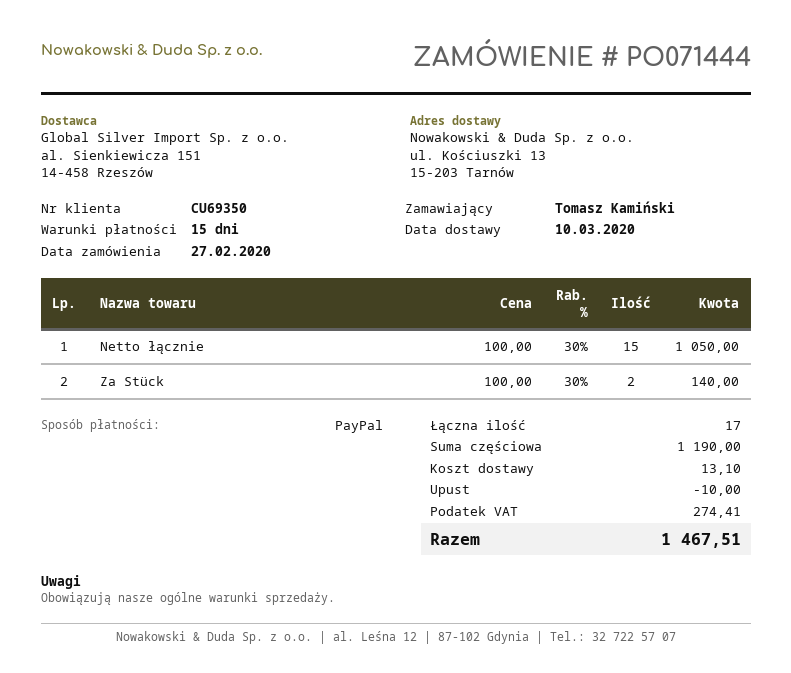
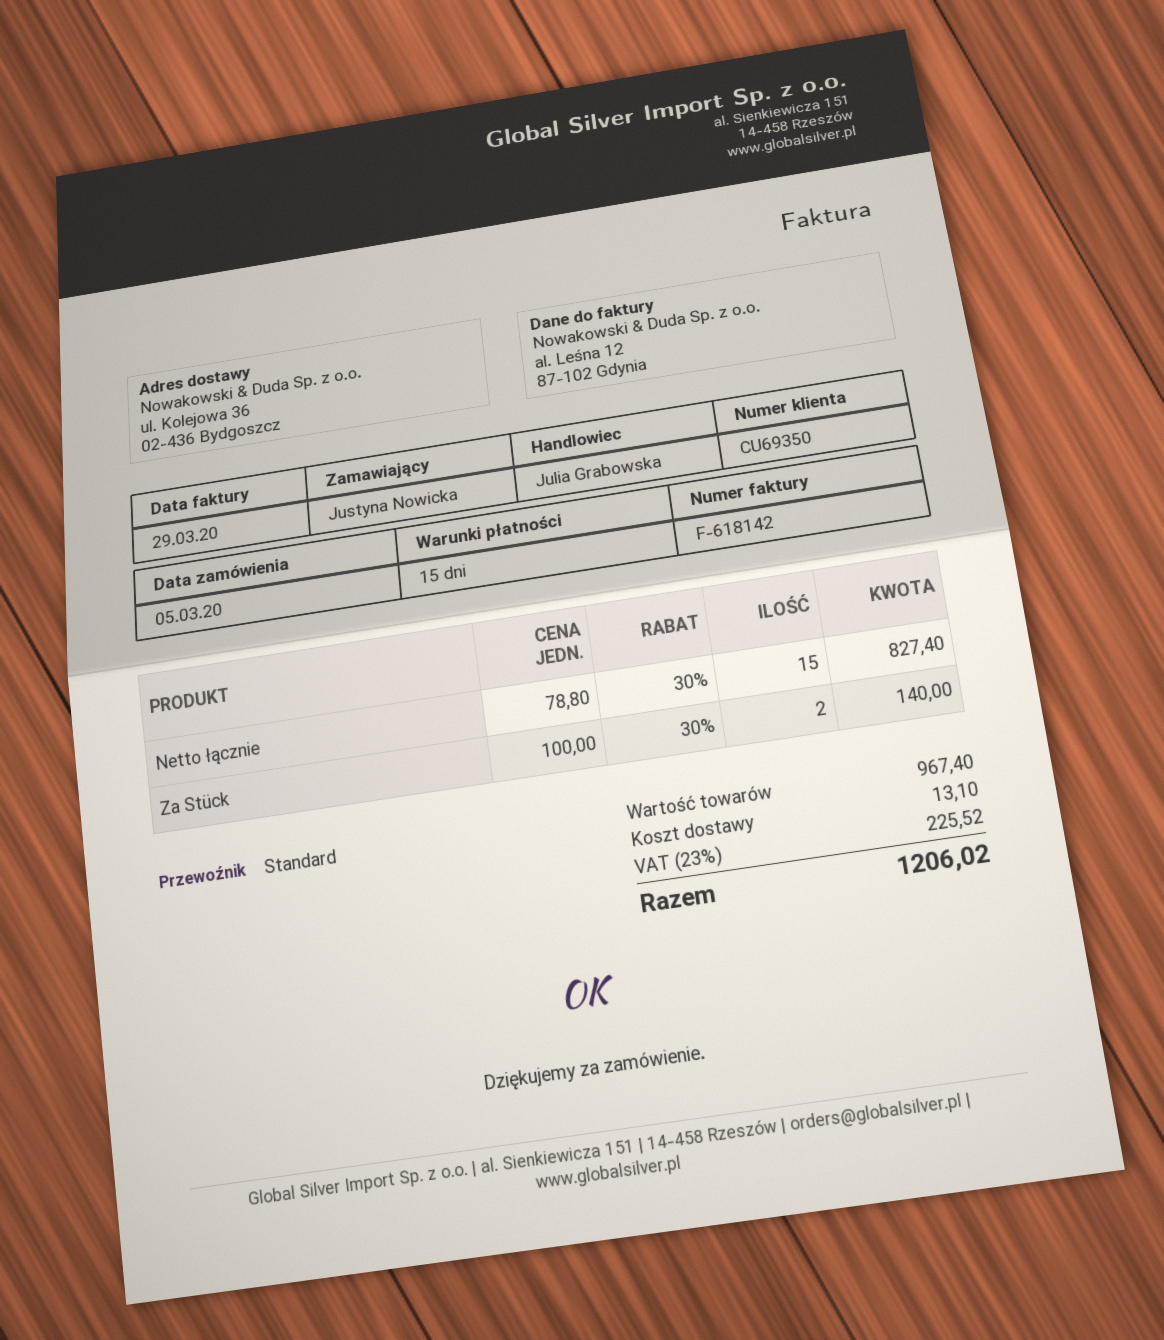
order date: 2020-02-27 -> 2020-03-05
ordered by: Tomasz Kamiński -> Justyna Nowicka
ship to: ul. Kościuszki 13, 15-203 Tarnów -> ul. Kolejowa 36, 02-436 Bydgoszcz
Netto łącznie: 15 x 100.00 - 30% = 1050.00 -> 15 x 78.80 - 30% = 827.40
subtotal: 1190.00 -> 967.40
discount: 10.00 -> none
tax: 274.41 -> 225.52
total: 1467.51 -> 1206.02

